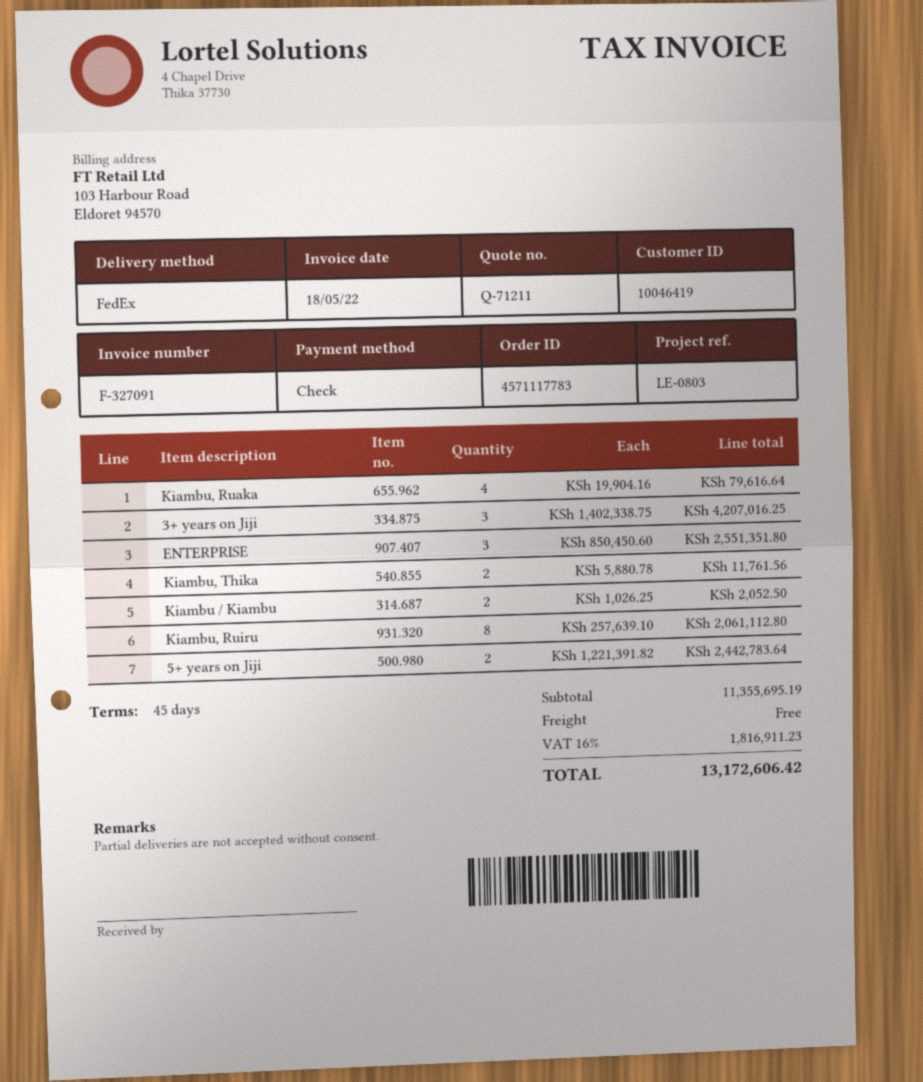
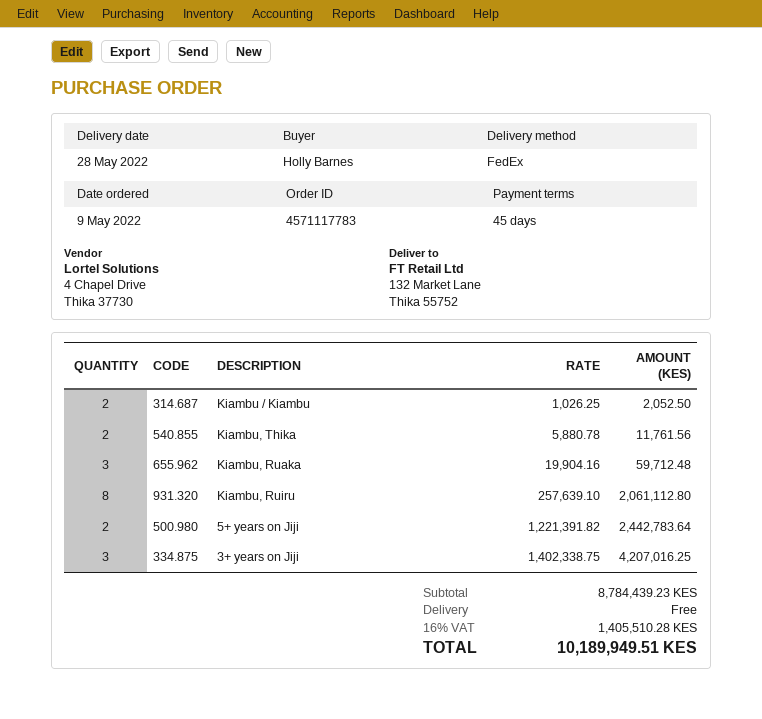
Kiambu, Ruaka: 4 x 19904.16 = 79616.64 -> 3 x 19904.16 = 59712.48
ENTERPRISE: 3 x 850450.60 = 2551351.80 -> none
subtotal: 11355695.19 -> 8784439.23
tax: 16% = 1816911.23 -> 16% = 1405510.28
total: 13172606.42 -> 10189949.51

